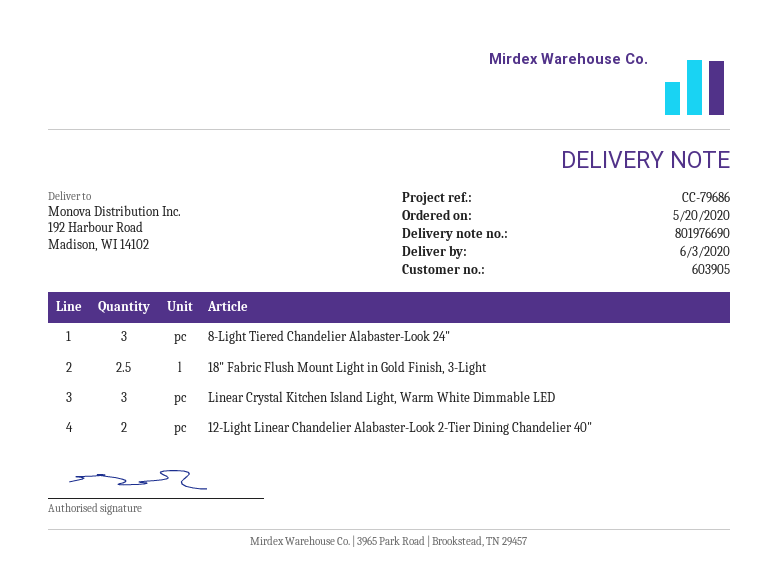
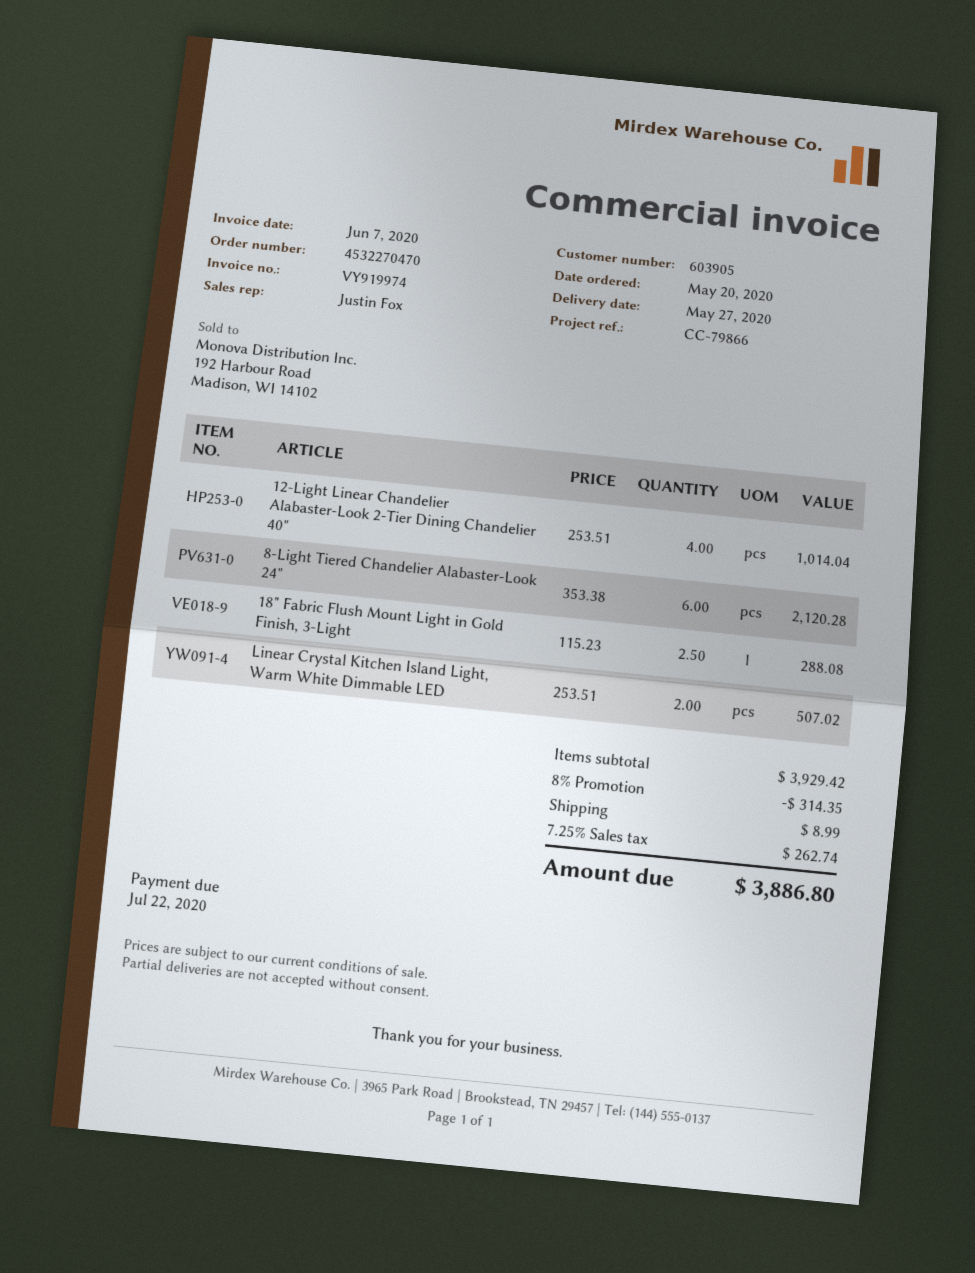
delivery date: 2020-06-03 -> 2020-05-27
reference: CC-79686 -> CC-79866
8-Light Tiered Chandelier Alabaster-Look 24": 3 -> 6
Linear Crystal Kitchen Island Light, Warm White Dimmable LED: 3 -> 2
12-Light Linear Chandelier Alabaster-Look 2-Tier Dining Chandelier 40": 2 -> 4

